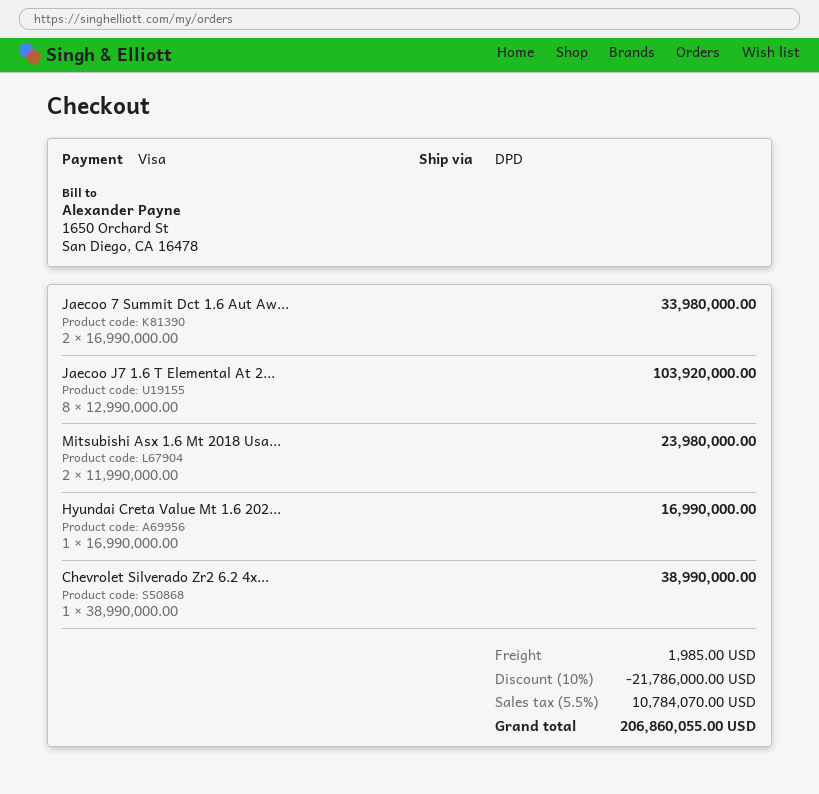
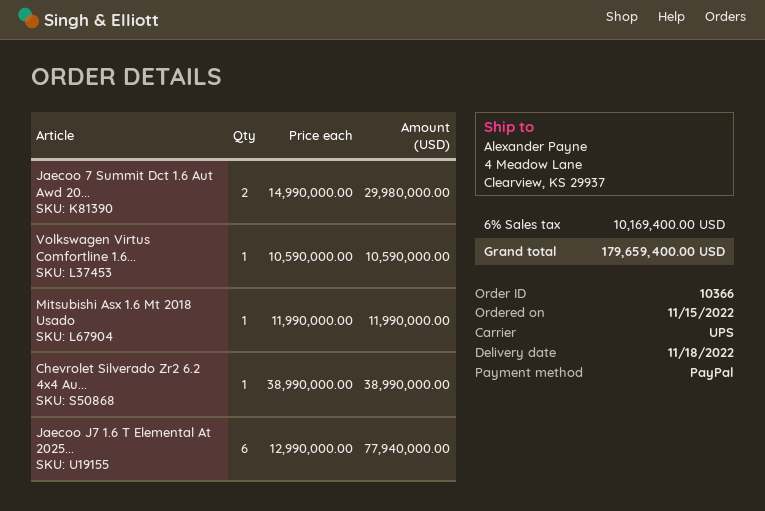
payment method: Visa -> PayPal
shipping method: DPD -> UPS
Jaecoo 7 Summit Dct 1.6 Aut Aw...: 2 x 16990000.00 = 33980000.00 -> 2 x 14990000.00 = 29980000.00
Jaecoo J7 1.6 T Elemental At 2...: 8 x 12990000.00 = 103920000.00 -> 6 x 12990000.00 = 77940000.00
Mitsubishi Asx 1.6 Mt 2018 Usa...: 2 x 11990000.00 = 23980000.00 -> 1 x 11990000.00 = 11990000.00
Hyundai Creta Value Mt 1.6 202...: 1 x 16990000.00 = 16990000.00 -> none
Volkswagen Virtus Comfortline 1.6...: none -> 1 x 10590000.00 = 10590000.00
discount: 10% = 21786000.00 -> none
shipping: 1985.00 -> none
tax: 5.5% = 10784070.00 -> 6% = 10169400.00
total: 206860055.00 -> 179659400.00

